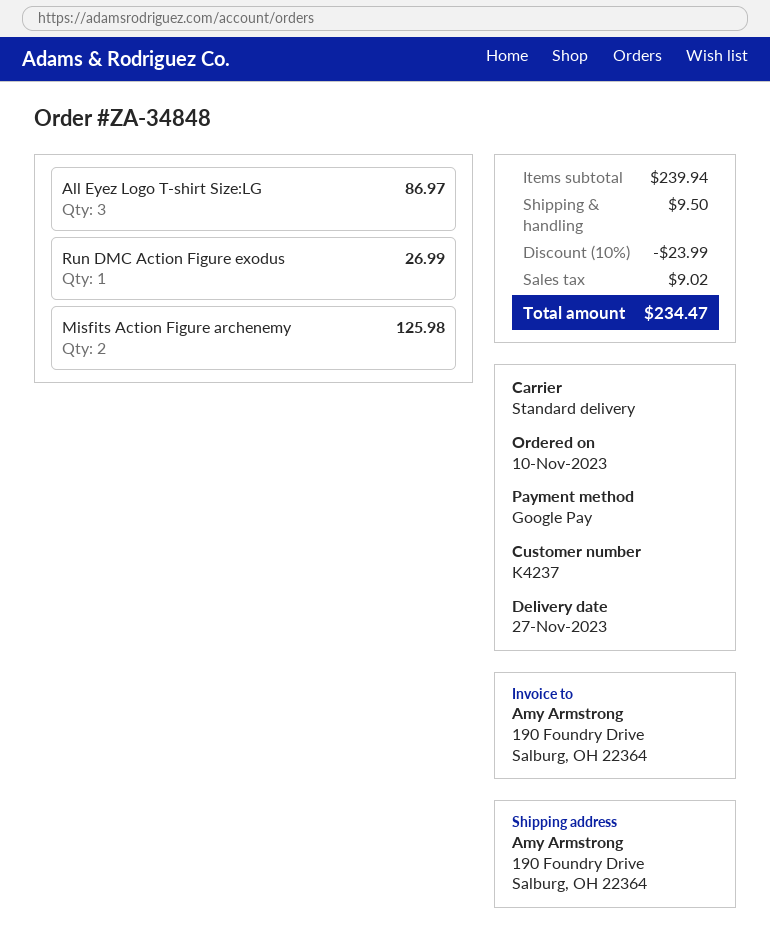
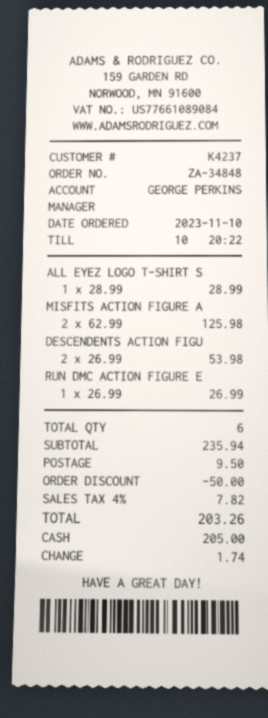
payment method: Google Pay -> cash
All Eyez Logo T-shirt Size:LG: 3 for 86.97 -> 1 for 28.99
DESCENDENTS ACTION FIGU: none -> 2 for 53.98
subtotal: 239.94 -> 235.94
discount: 23.99 -> 50.00
tax: 9.02 -> 7.82
total: 234.47 -> 203.26

